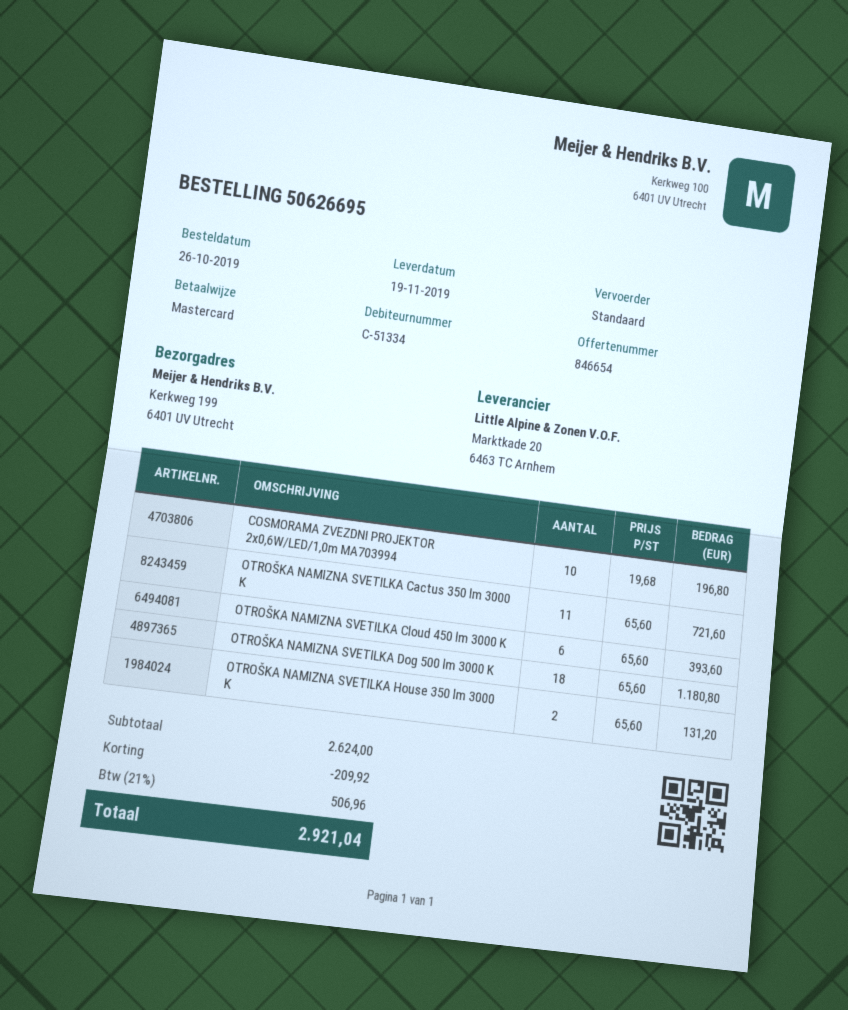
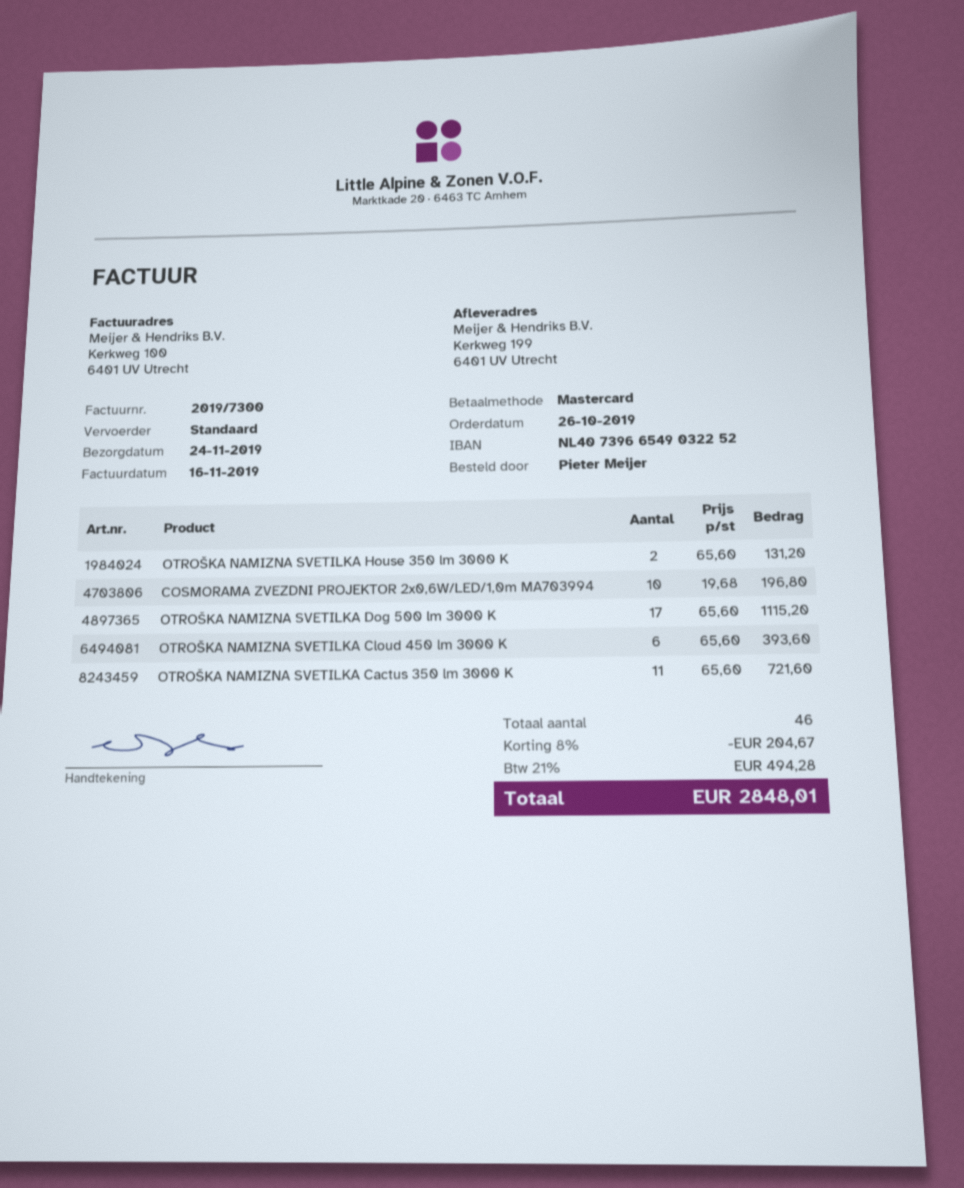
delivery date: 2019-11-19 -> 2019-11-24
OTROŠKA NAMIZNA SVETILKA Dog 500 lm 3000 K: 18 x 65.60 = 1180.80 -> 17 x 65.60 = 1115.20
discount: 209.92 -> 204.67
tax: 21% = 506.96 -> 21% = 494.28
total: 2921.04 -> 2848.01

